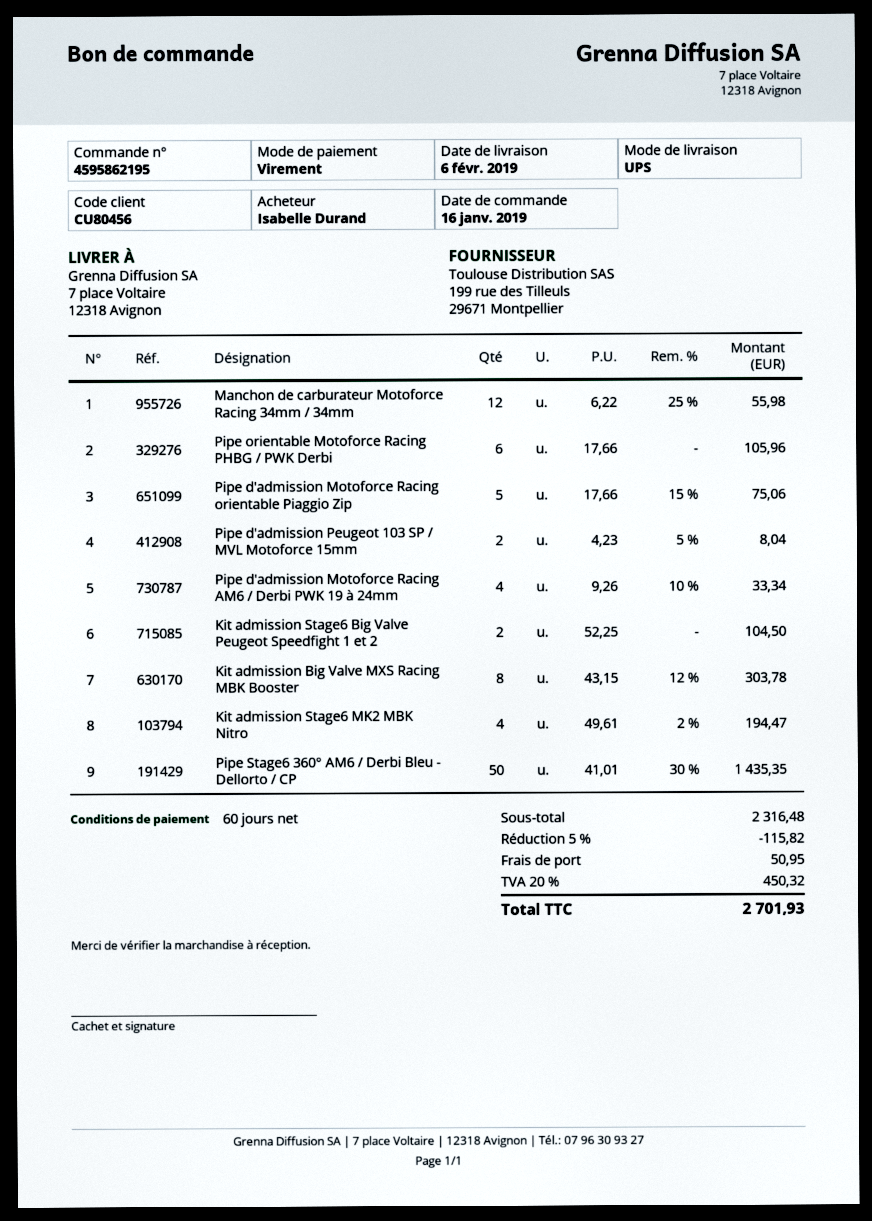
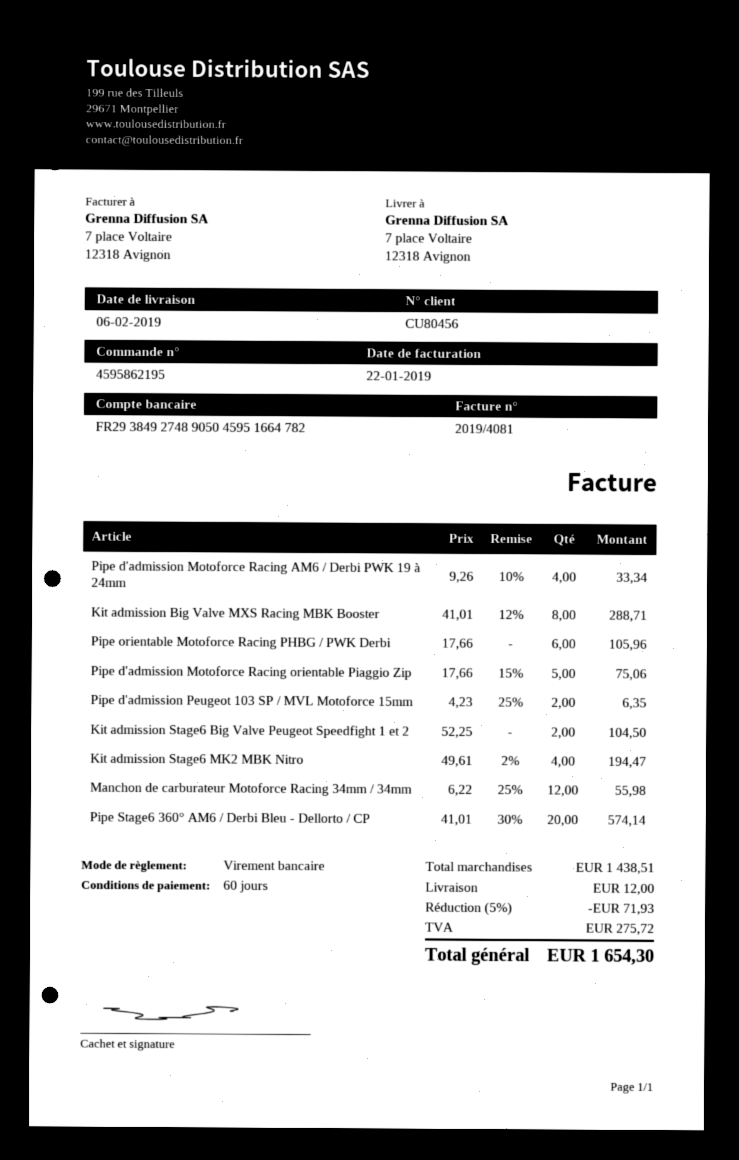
Pipe d'admission Peugeot 103 SP / MVL Motoforce 15mm: 2 x 4.23 - 5% = 8.04 -> 2 x 4.23 - 25% = 6.35
Kit admission Big Valve MXS Racing MBK Booster: 8 x 43.15 - 12% = 303.78 -> 8 x 41.01 - 12% = 288.71
Pipe Stage6 360° AM6 / Derbi Bleu - Dellorto / CP: 50 x 41.01 - 30% = 1435.35 -> 20 x 41.01 - 30% = 574.14
subtotal: 2316.48 -> 1438.51
discount: 5% = 115.82 -> 5% = 71.93
shipping: 50.95 -> 12.00
tax: 450.32 -> 275.72
total: 2701.93 -> 1654.30

